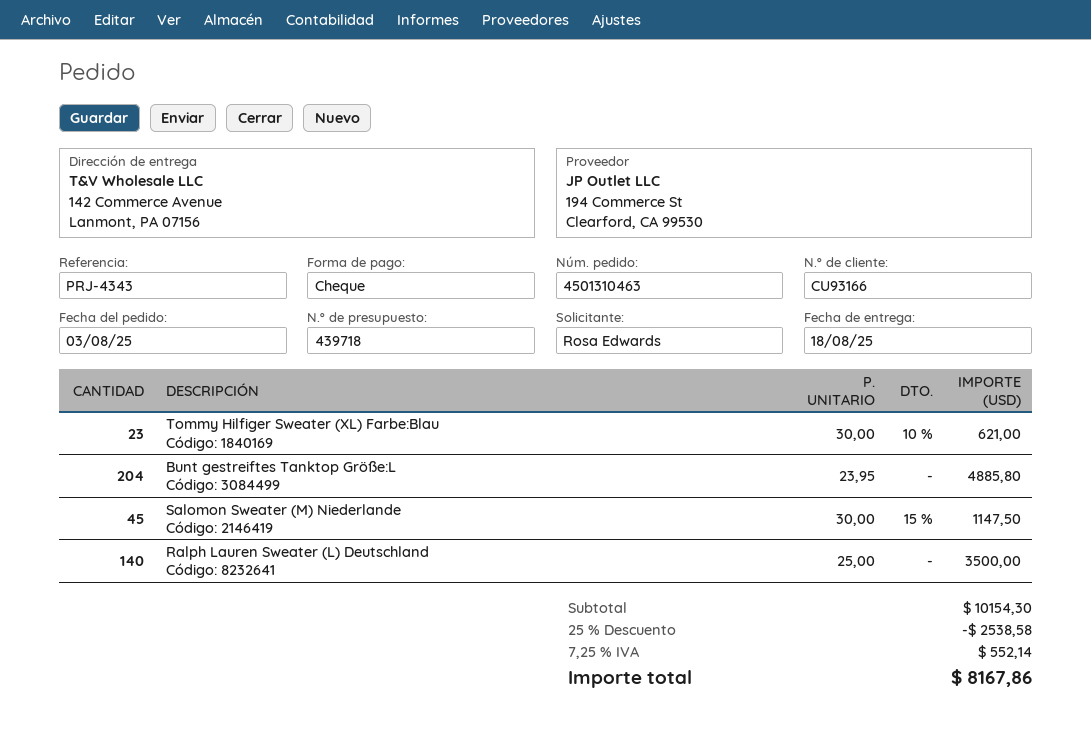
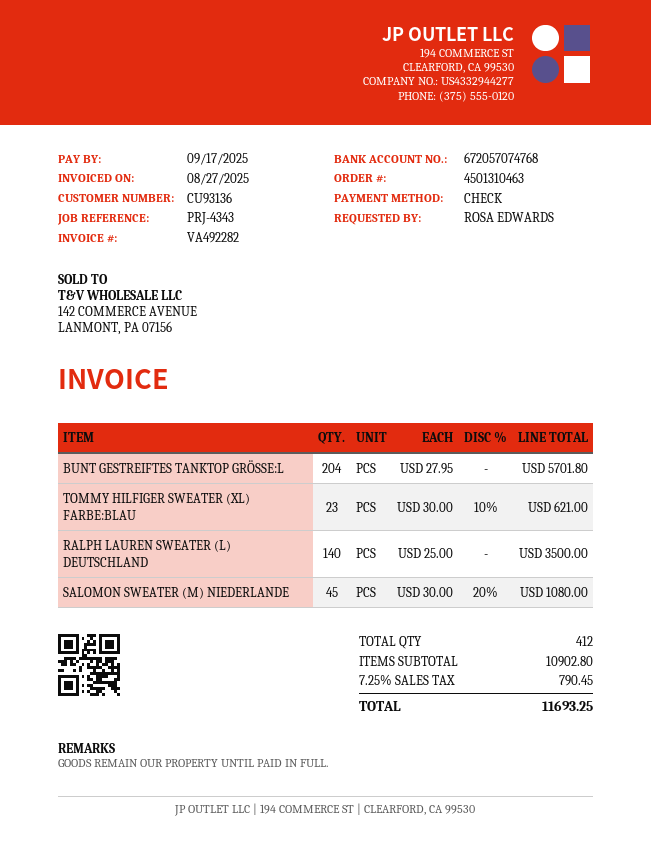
customer number: CU93166 -> CU93136
Bunt gestreiftes Tanktop Größe:L: 204 x 23.95 = 4885.80 -> 204 x 27.95 = 5701.80
Salomon Sweater (M) Niederlande: 45 x 30.00 - 15% = 1147.50 -> 45 x 30.00 - 20% = 1080.00
subtotal: 10154.30 -> 10902.80
discount: 25% = 2538.58 -> none
tax: 7.25% = 552.14 -> 7.25% = 790.45
total: 8167.86 -> 11693.25

